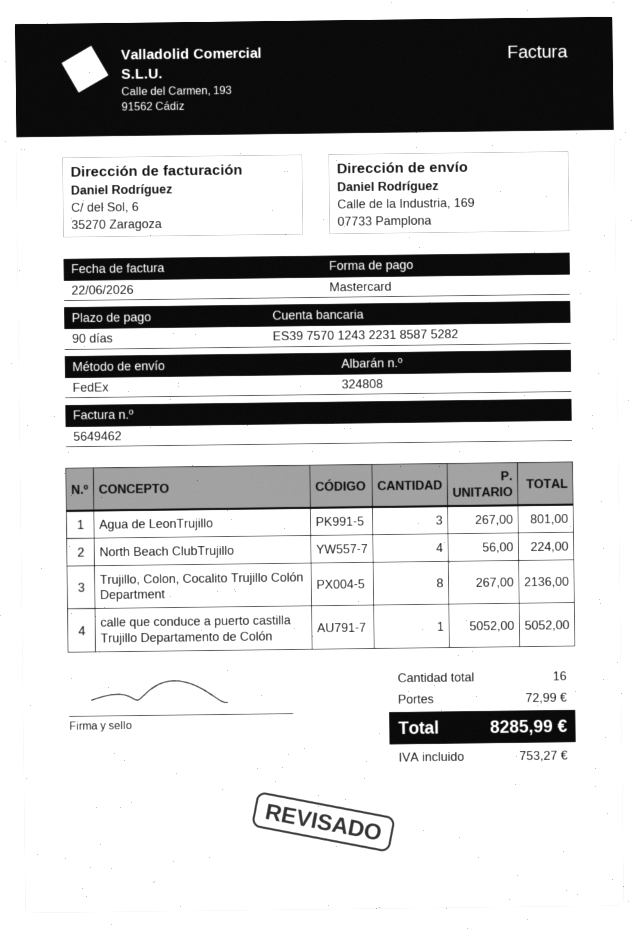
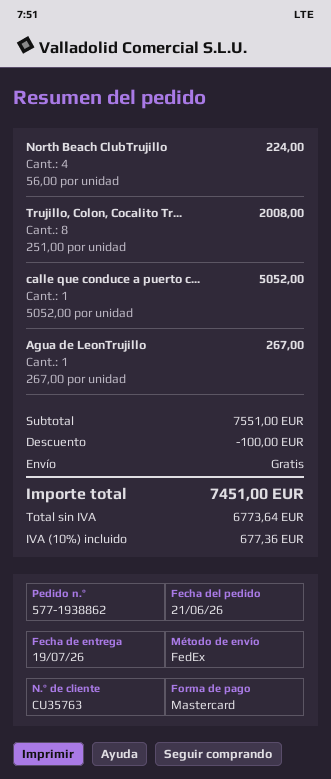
Agua de LeonTrujillo: 3 x 267.00 = 801.00 -> 1 x 267.00 = 267.00
Trujillo, Colon, Cocalito Trujillo Colón Department: 8 x 267.00 = 2136.00 -> 8 x 251.00 = 2008.00
discount: none -> 100.00
shipping: 72.99 -> 0.00
tax: 753.27 -> 677.36
total: 8285.99 -> 7451.00

